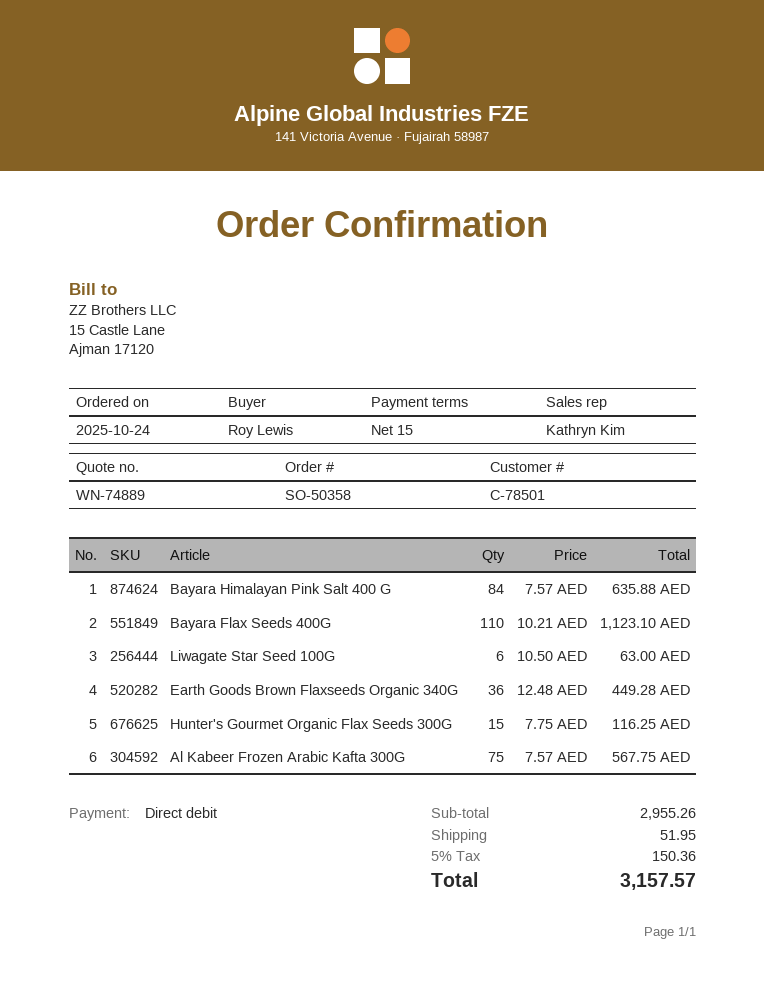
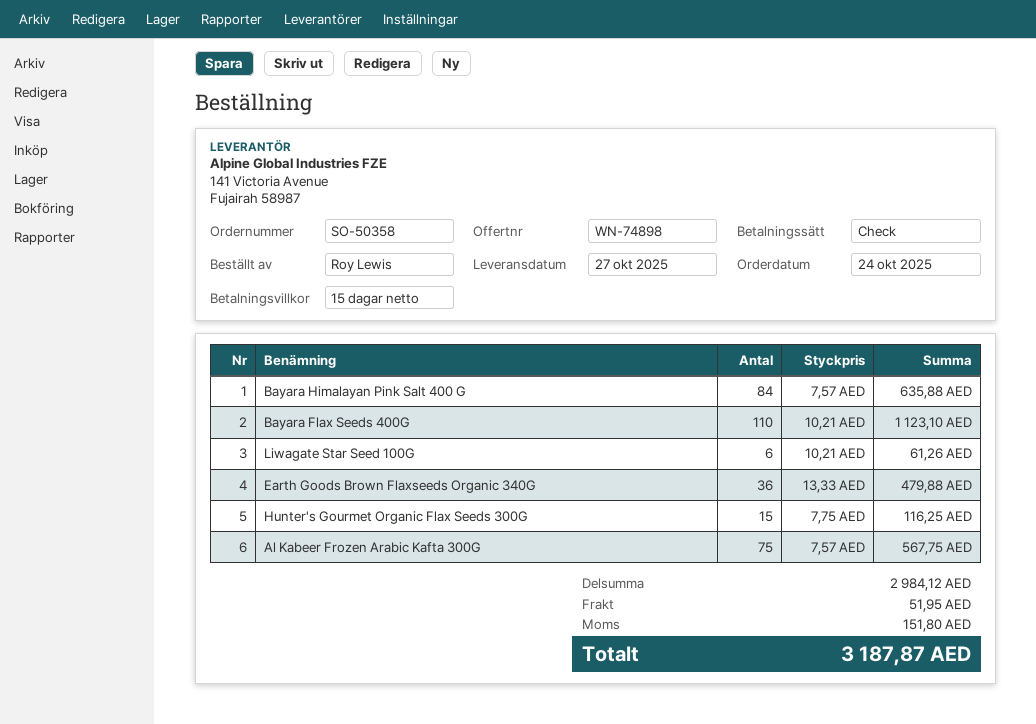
quote number: WN-74889 -> WN-74898
payment method: direct debit -> cheque
Liwagate Star Seed 100G: 6 x 10.50 = 63.00 -> 6 x 10.21 = 61.26
Earth Goods Brown Flaxseeds Organic 340G: 36 x 12.48 = 449.28 -> 36 x 13.33 = 479.88
subtotal: 2955.26 -> 2984.12
tax: 150.36 -> 151.80
total: 3157.57 -> 3187.87

